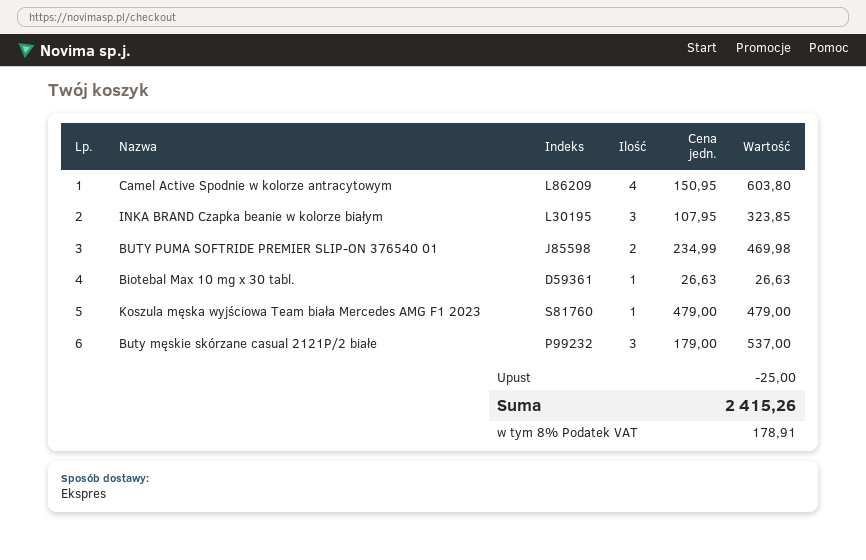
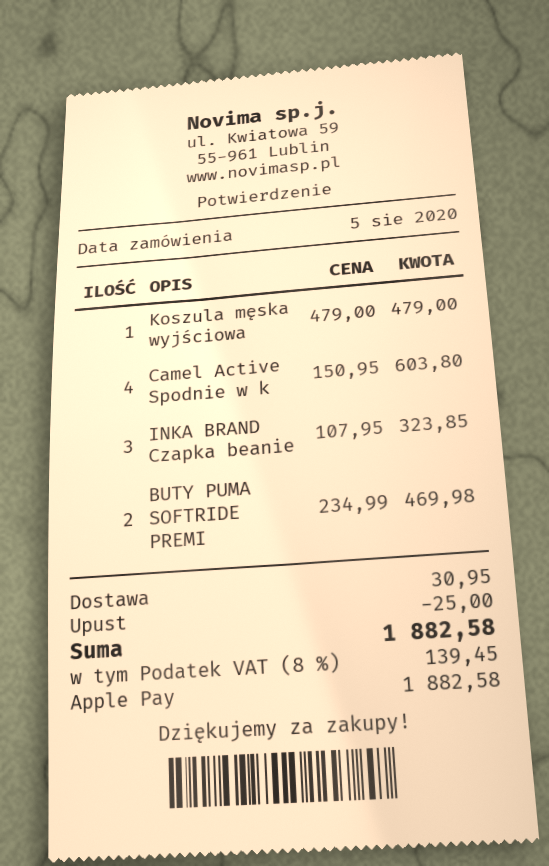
Biotebal Max 10 mg x 30 tabl.: 1 x 26.63 = 26.63 -> none
Buty męskie skórzane casual 2121P/2 białe: 3 x 179.00 = 537.00 -> none
shipping: none -> 30.95
tax: 8% = 178.91 -> 8% = 139.45
total: 2415.26 -> 1882.58

